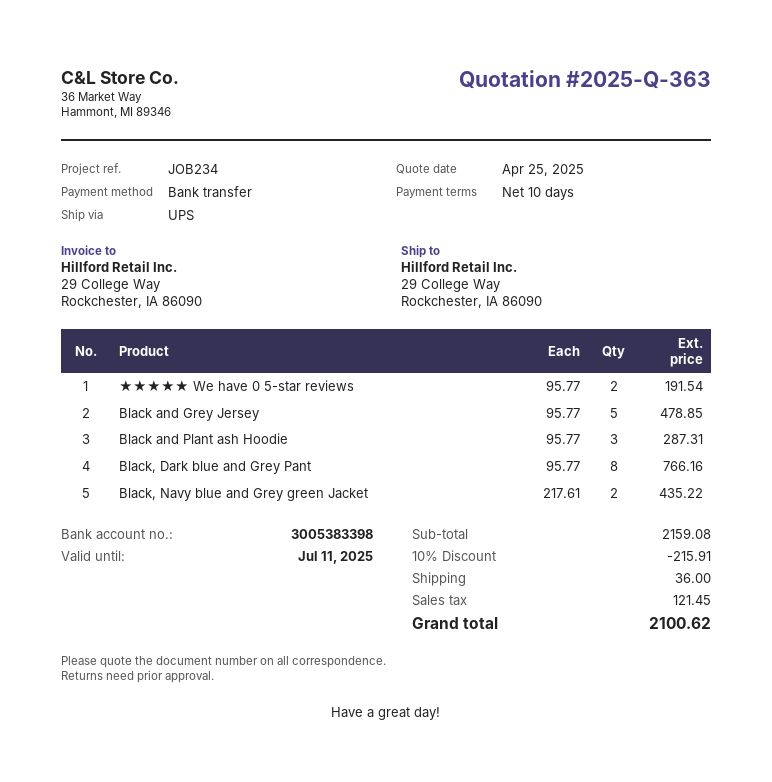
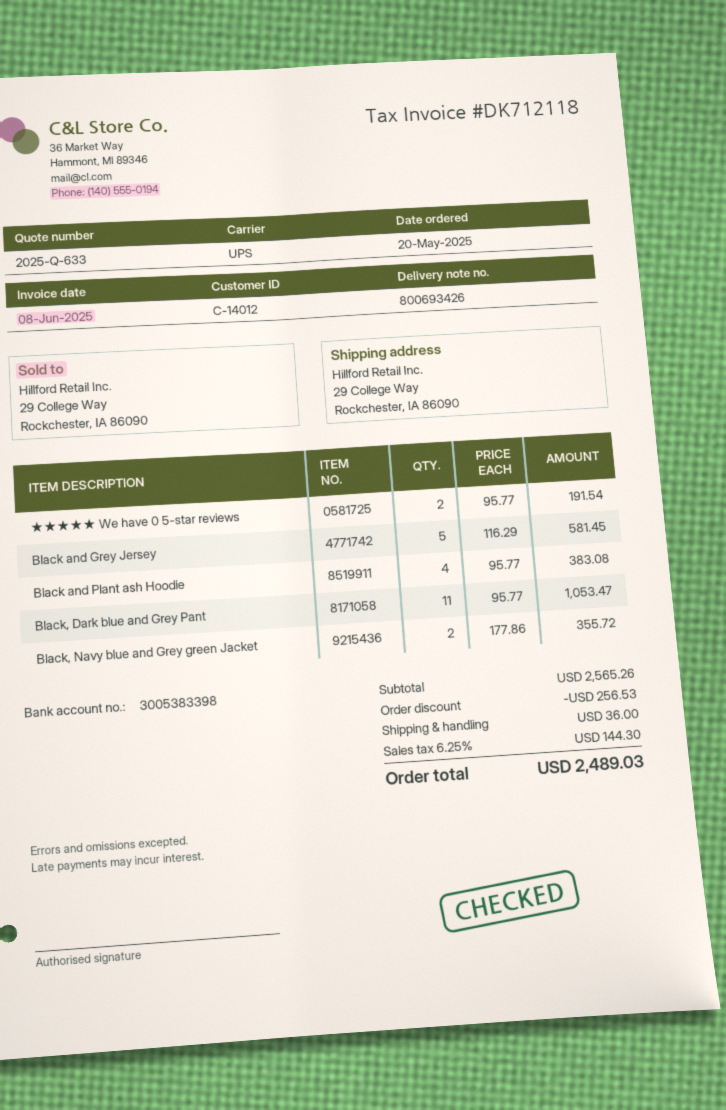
quote number: 2025-Q-363 -> 2025-Q-633
Black and Grey Jersey: 5 x 95.77 = 478.85 -> 5 x 116.29 = 581.45
Black and Plant ash Hoodie: 3 x 95.77 = 287.31 -> 4 x 95.77 = 383.08
Black, Dark blue and Grey Pant: 8 x 95.77 = 766.16 -> 11 x 95.77 = 1053.47
Black, Navy blue and Grey green Jacket: 2 x 217.61 = 435.22 -> 2 x 177.86 = 355.72
subtotal: 2159.08 -> 2565.26
discount: 215.91 -> 256.53
tax: 121.45 -> 144.30
total: 2100.62 -> 2489.03

